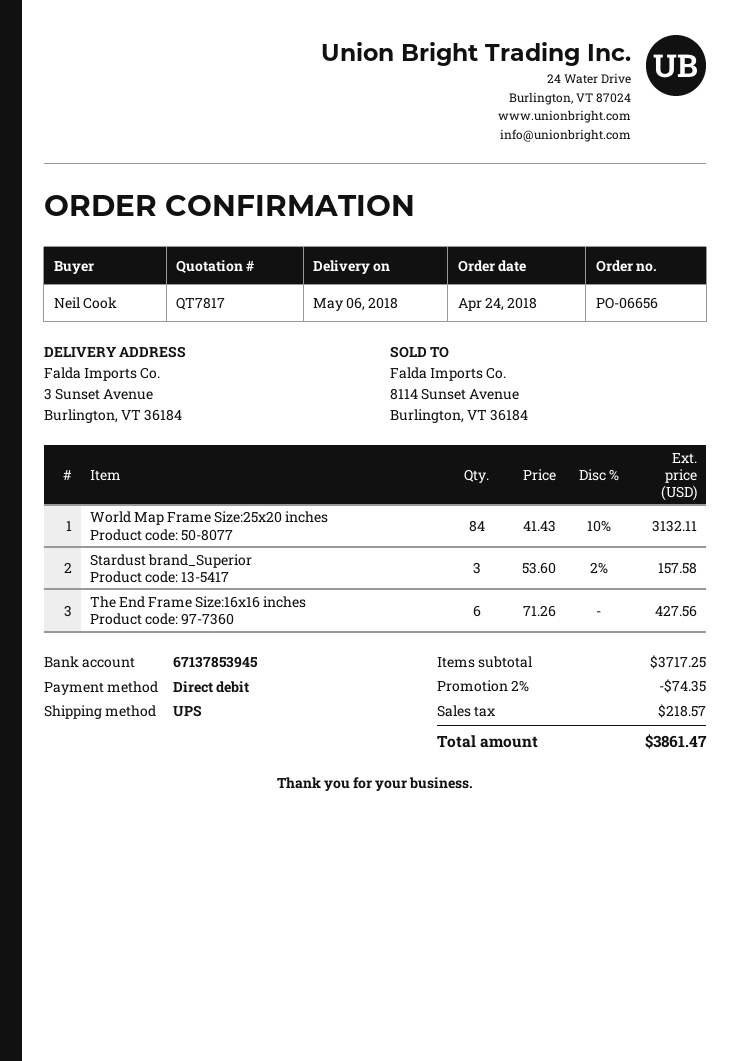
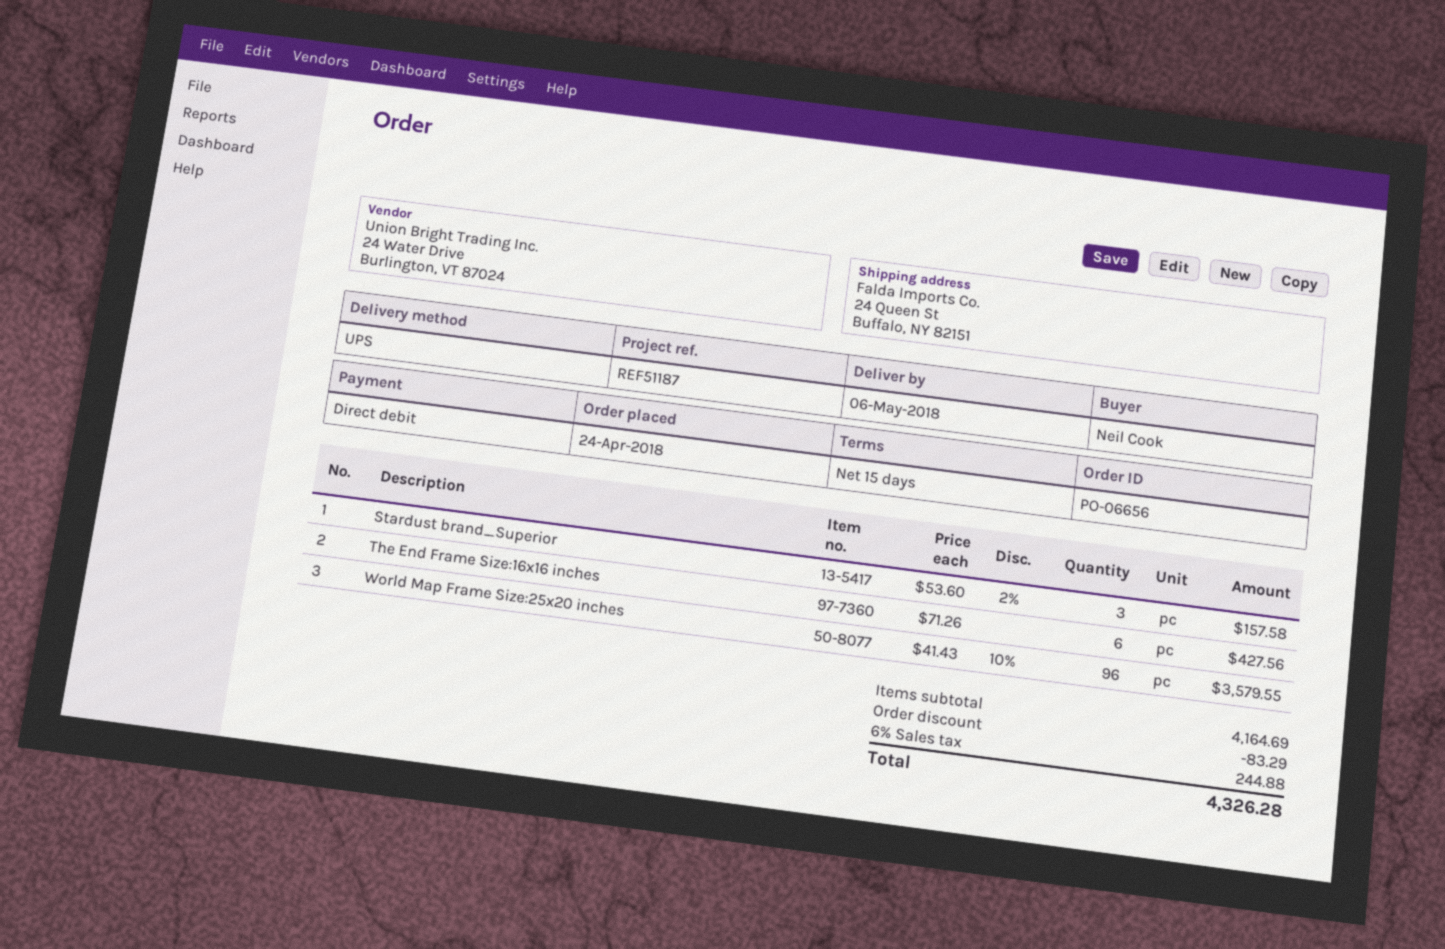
ship to: 3 Sunset Avenue, Burlington, VT 36184 -> 24 Queen St, Buffalo, NY 82151
World Map Frame Size:25x20 inches: 84 x 41.43 - 10% = 3132.11 -> 96 x 41.43 - 10% = 3579.55
subtotal: 3717.25 -> 4164.69
discount: 74.35 -> 83.29
tax: 218.57 -> 244.88
total: 3861.47 -> 4326.28

